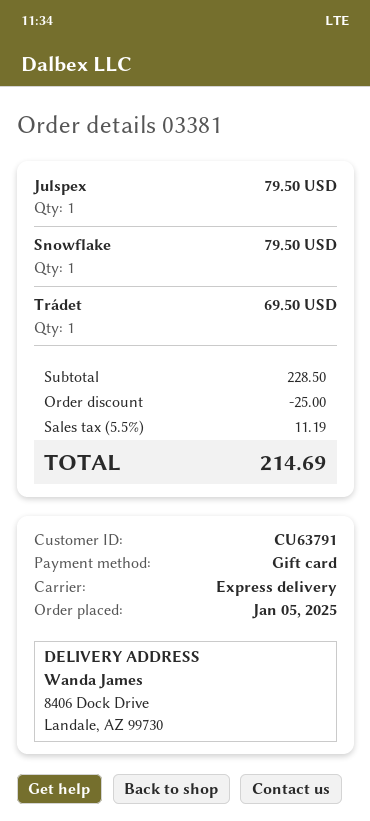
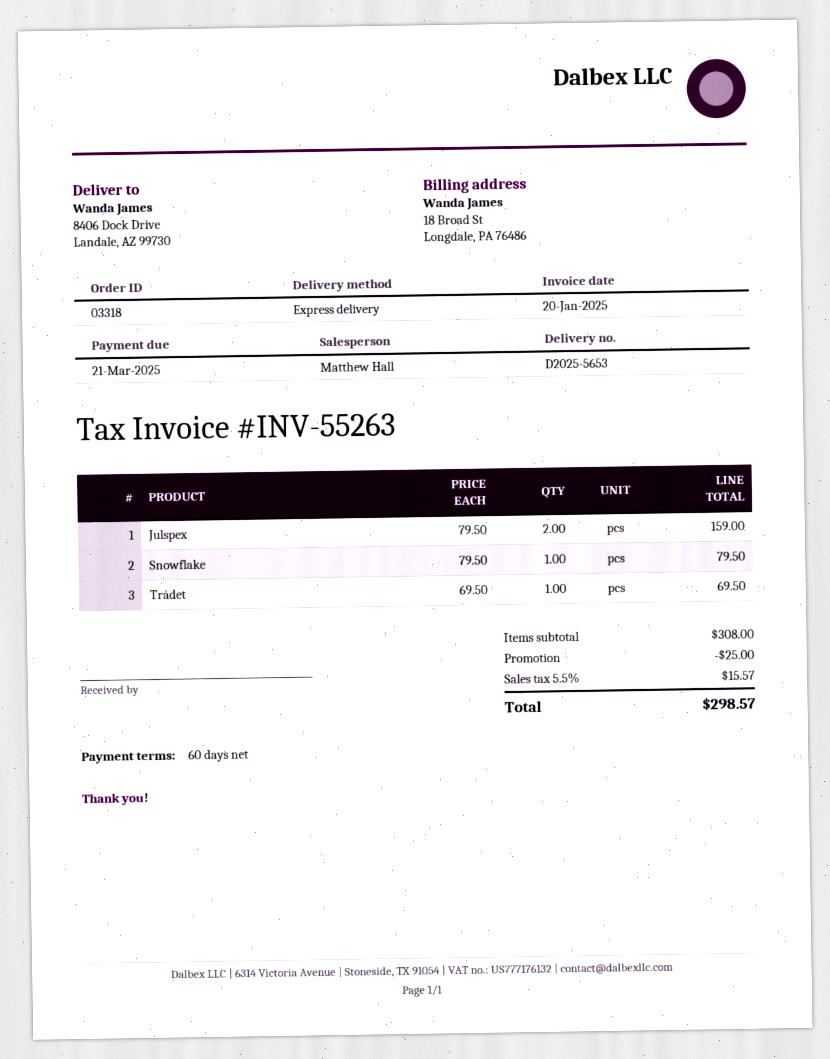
order number: 03381 -> 03318
Julspex: 1 for 79.50 -> 2 for 159.00
subtotal: 228.50 -> 308.00
tax: 5.5% = 11.19 -> 5.5% = 15.57
total: 214.69 -> 298.57

